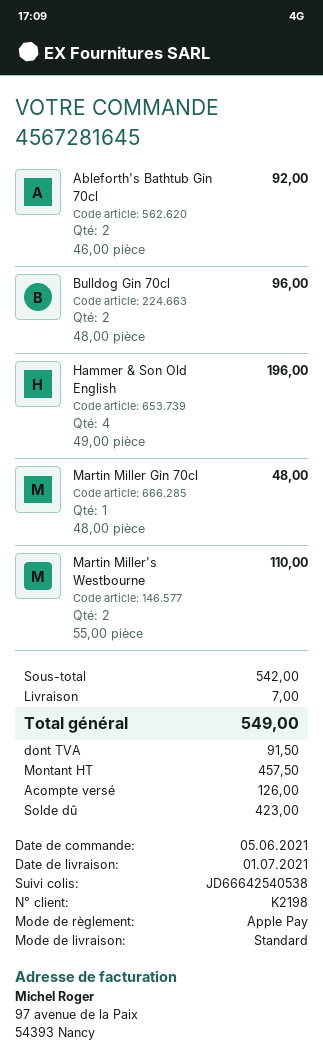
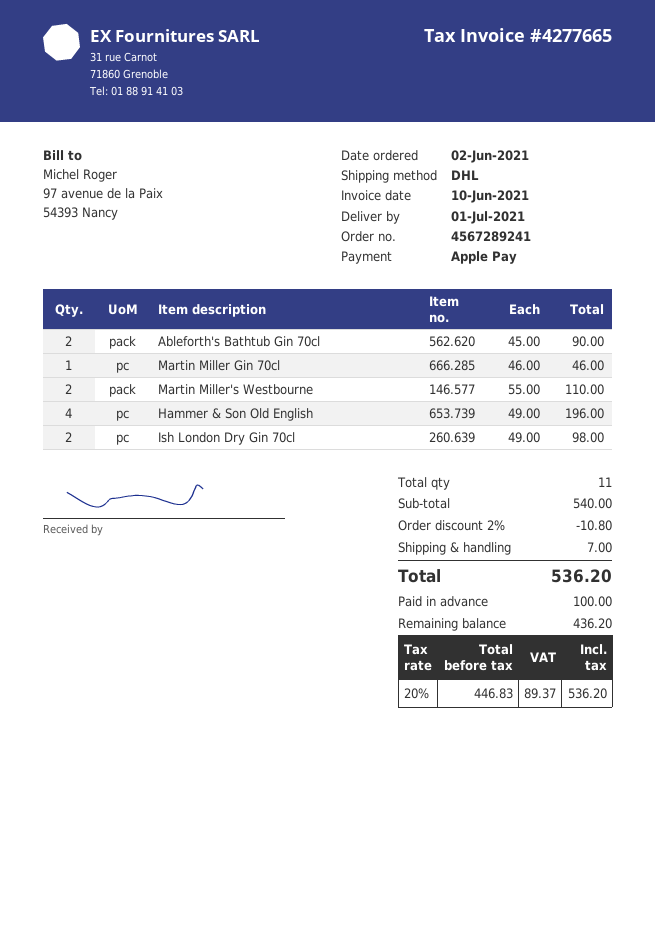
order number: 4567281645 -> 4567289241
order date: 2021-06-05 -> 2021-06-02
shipping method: standard -> DHL
Ableforth's Bathtub Gin 70cl: 2 x 46.00 = 92.00 -> 2 x 45.00 = 90.00
Bulldog Gin 70cl: 2 x 48.00 = 96.00 -> none
Martin Miller Gin 70cl: 1 x 48.00 = 48.00 -> 1 x 46.00 = 46.00
Ish London Dry Gin 70cl: none -> 2 x 49.00 = 98.00
subtotal: 542.00 -> 540.00
discount: none -> 2% = 10.80
net: 457.50 -> 446.83
tax: 91.50 -> 89.37
total: 549.00 -> 536.20
deposit: 126.00 -> 100.00
balance: 423.00 -> 436.20

